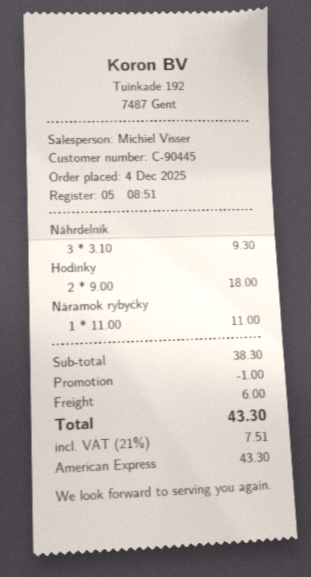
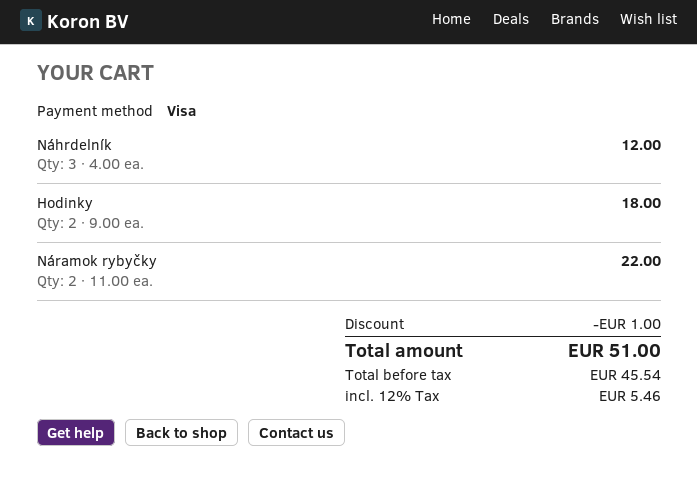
payment method: American Express -> Visa
Náhrdelník: 3 x 3.10 = 9.30 -> 3 x 4.00 = 12.00
Náramok rybyčky: 1 x 11.00 = 11.00 -> 2 x 11.00 = 22.00
shipping: 6.00 -> none
tax: 21% = 7.51 -> 12% = 5.46
total: 43.30 -> 51.00

